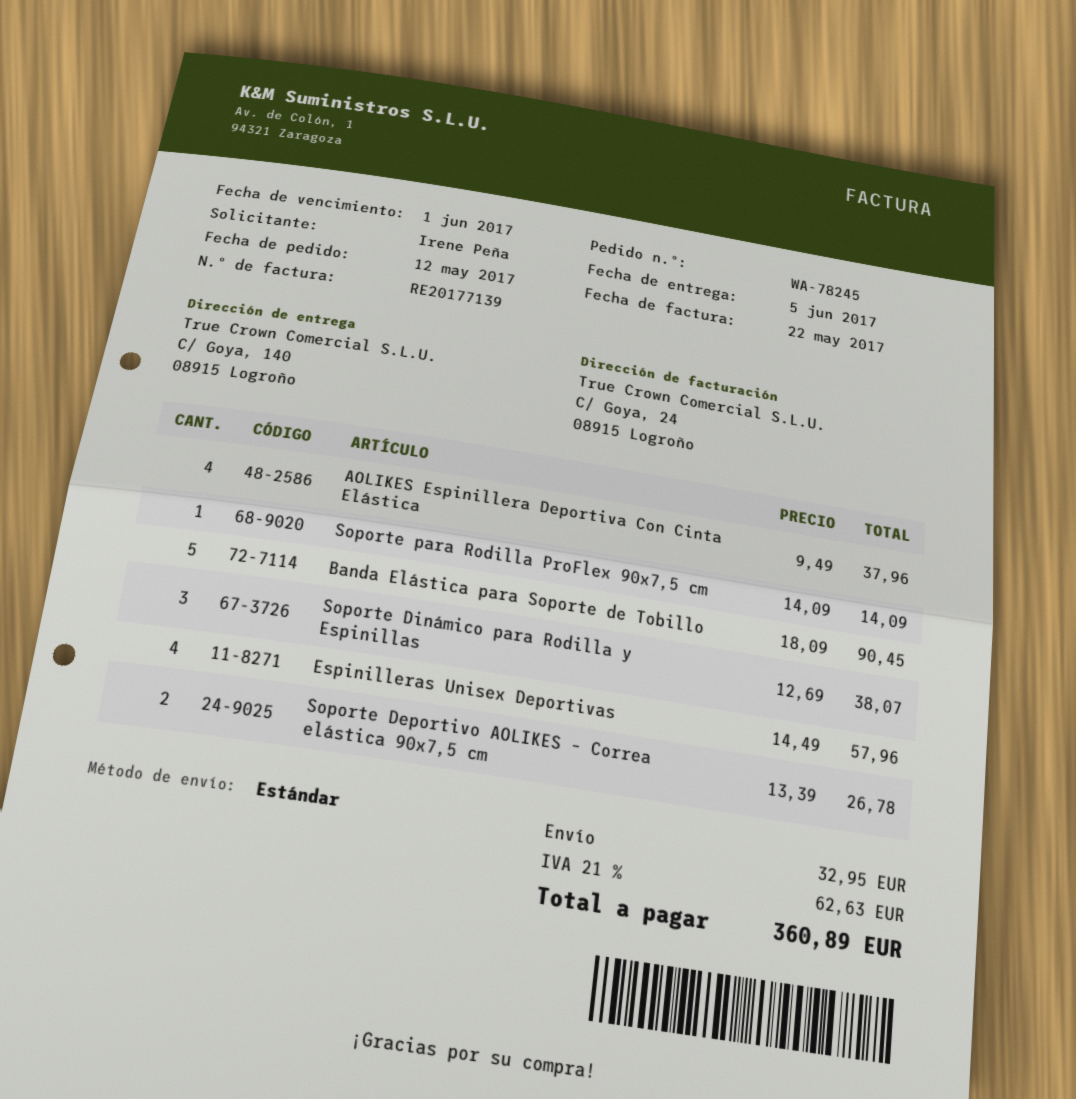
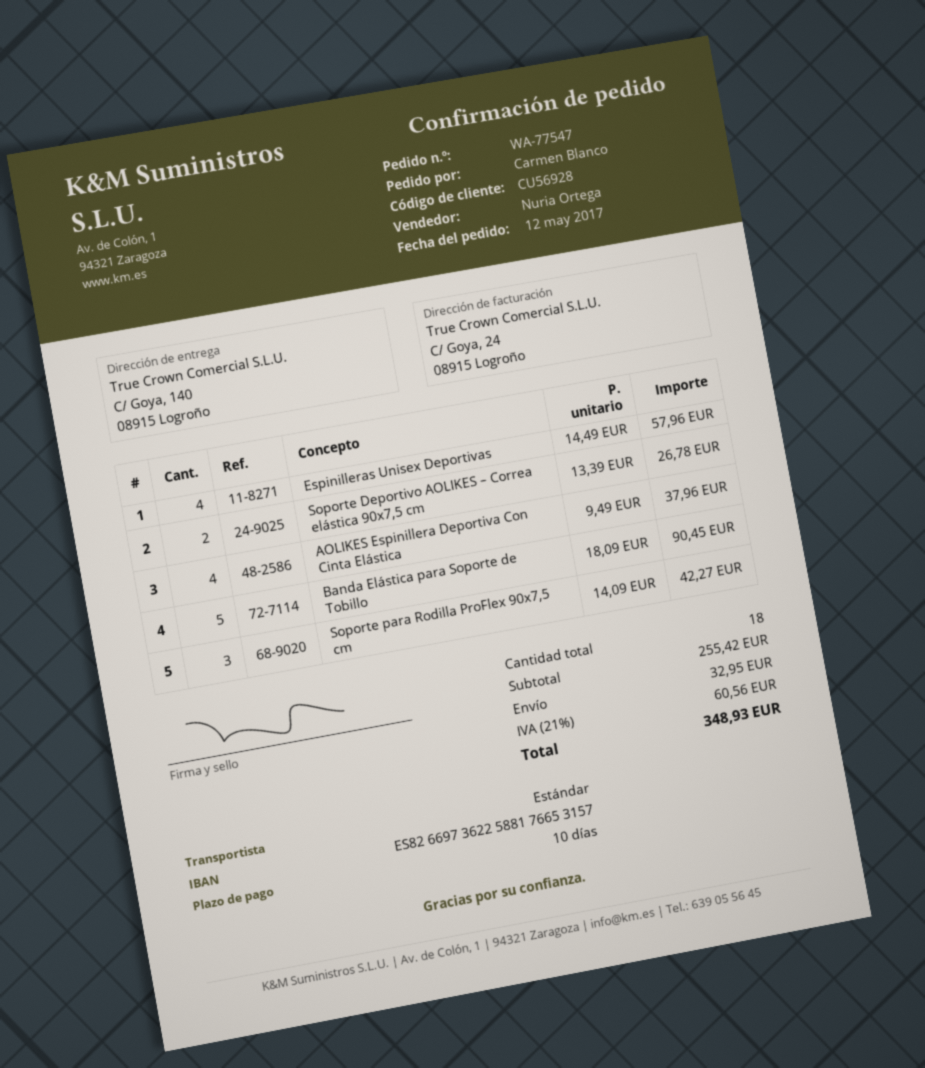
order number: WA-78245 -> WA-77547
ordered by: Irene Peña -> Carmen Blanco
Soporte para Rodilla ProFlex 90x7,5 cm: 1 x 14.09 = 14.09 -> 3 x 14.09 = 42.27
Soporte Dinámico para Rodilla y Espinillas: 3 x 12.69 = 38.07 -> none
tax: 21% = 62.63 -> 21% = 60.56
total: 360.89 -> 348.93

